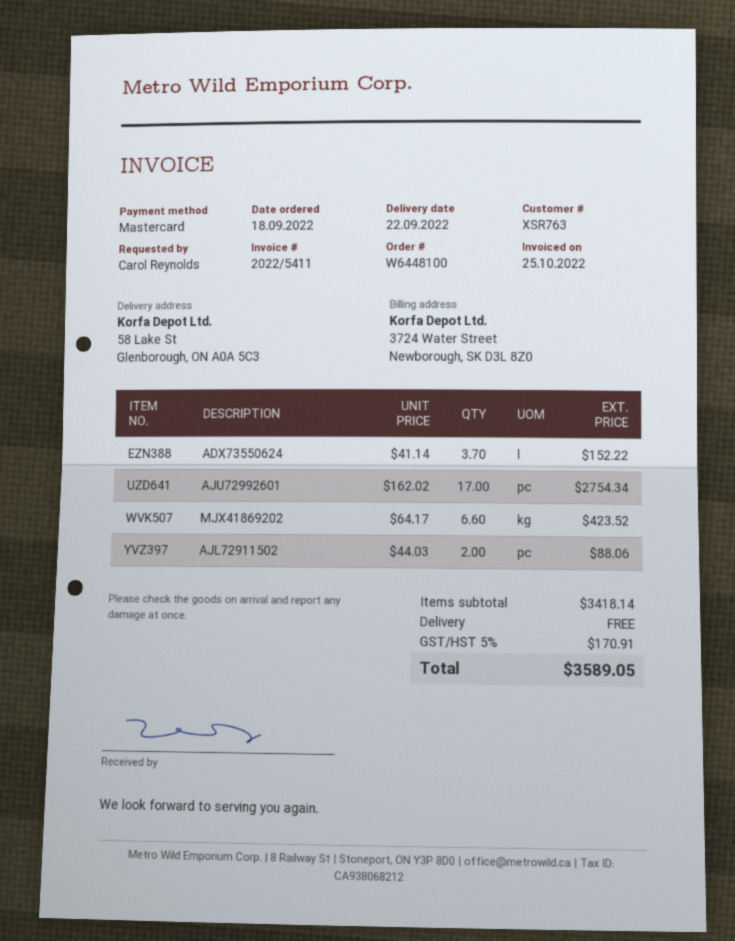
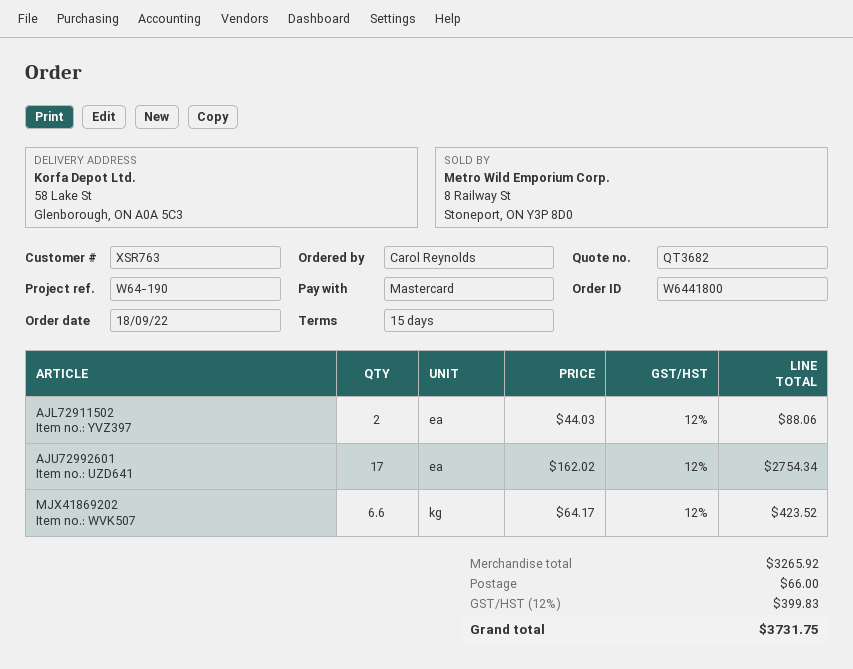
order number: W6448100 -> W6441800
ADX73550624: 3.7 x 41.14 = 152.22 -> none
subtotal: 3418.14 -> 3265.92
shipping: 0.00 -> 66.00
tax: 5% = 170.91 -> 12% = 399.83
total: 3589.05 -> 3731.75

